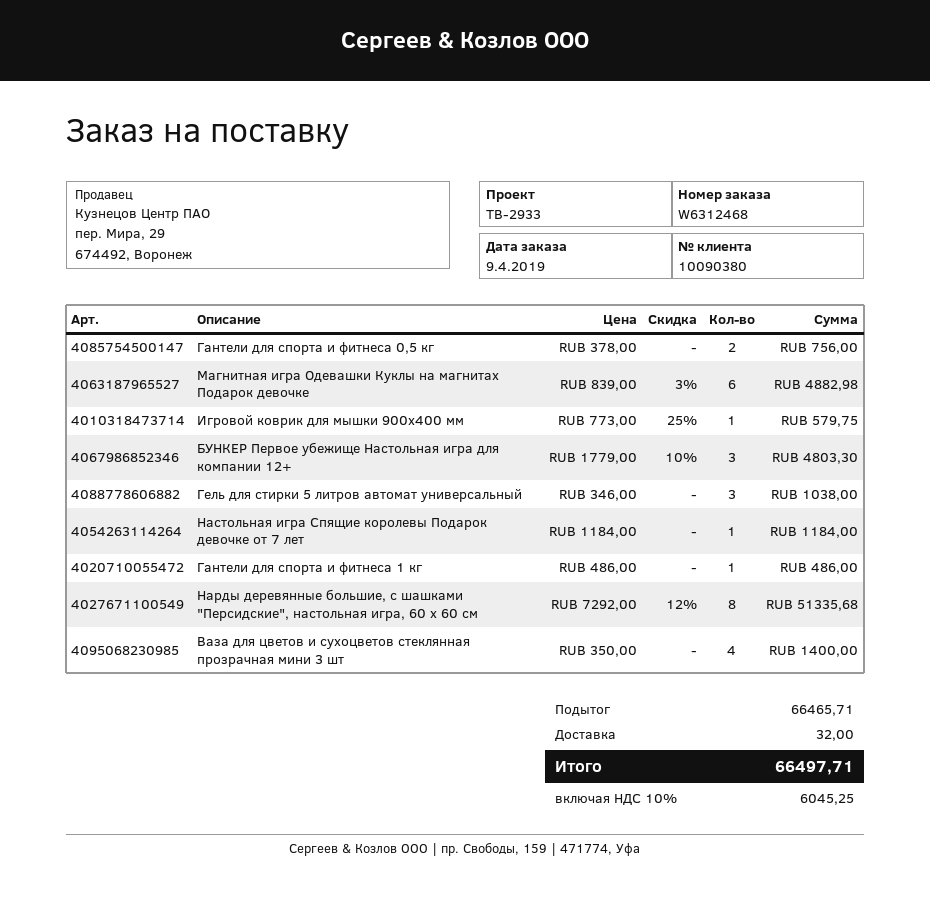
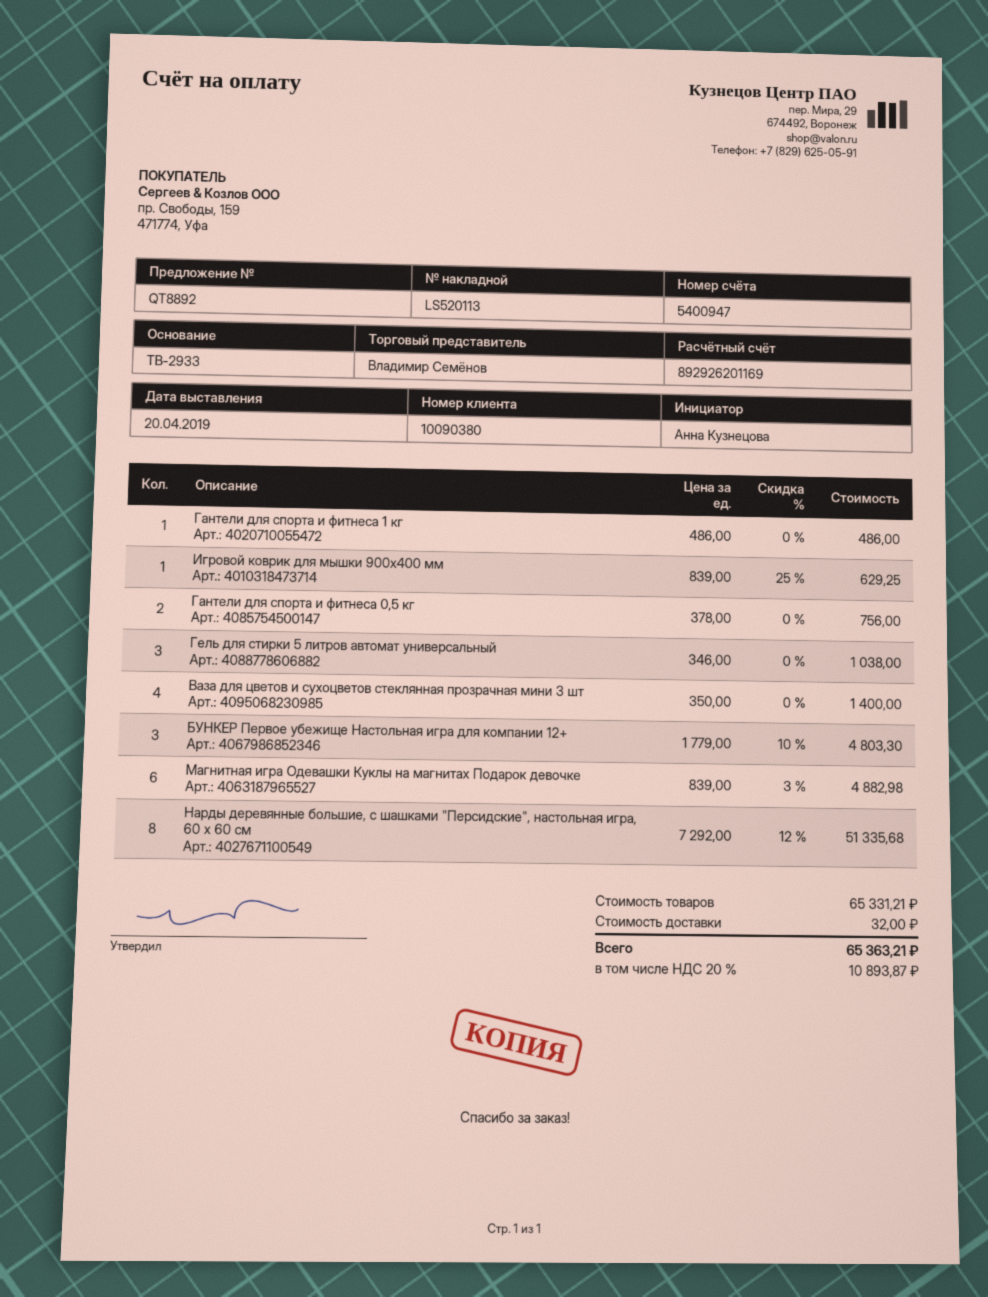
Игровой коврик для мышки 900х400 мм: 1 x 773.00 - 25% = 579.75 -> 1 x 839.00 - 25% = 629.25
Настольная игра Спящие королевы Подарок девочке от 7 лет: 1 x 1184.00 = 1184.00 -> none
subtotal: 66465.71 -> 65331.21
tax: 10% = 6045.25 -> 20% = 10893.87
total: 66497.71 -> 65363.21

